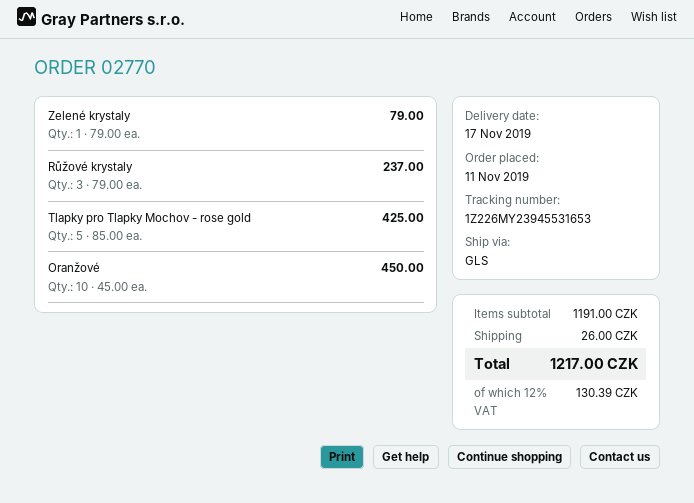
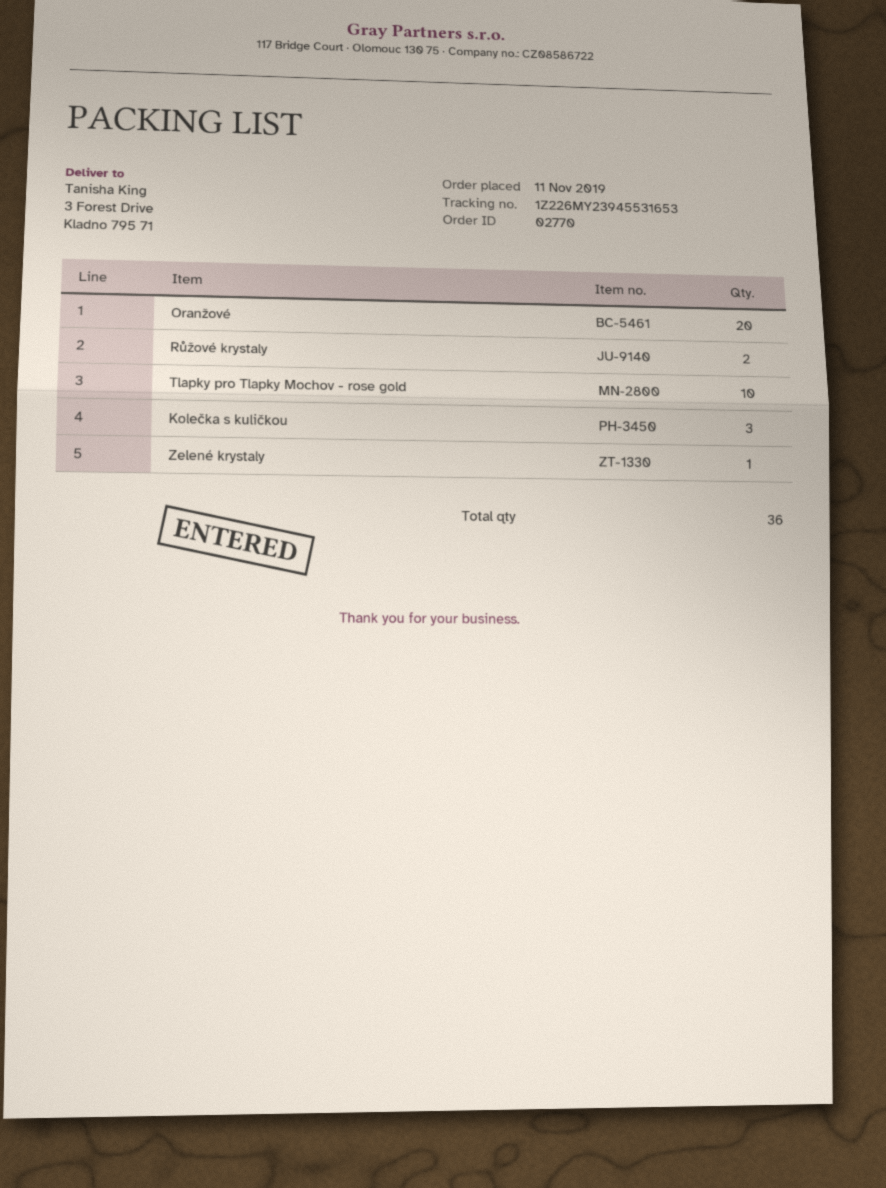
Růžové krystaly: 3 -> 2
Tlapky pro Tlapky Mochov - rose gold: 5 -> 10
Oranžové: 10 -> 20
Kolečka s kuličkou: none -> 3

